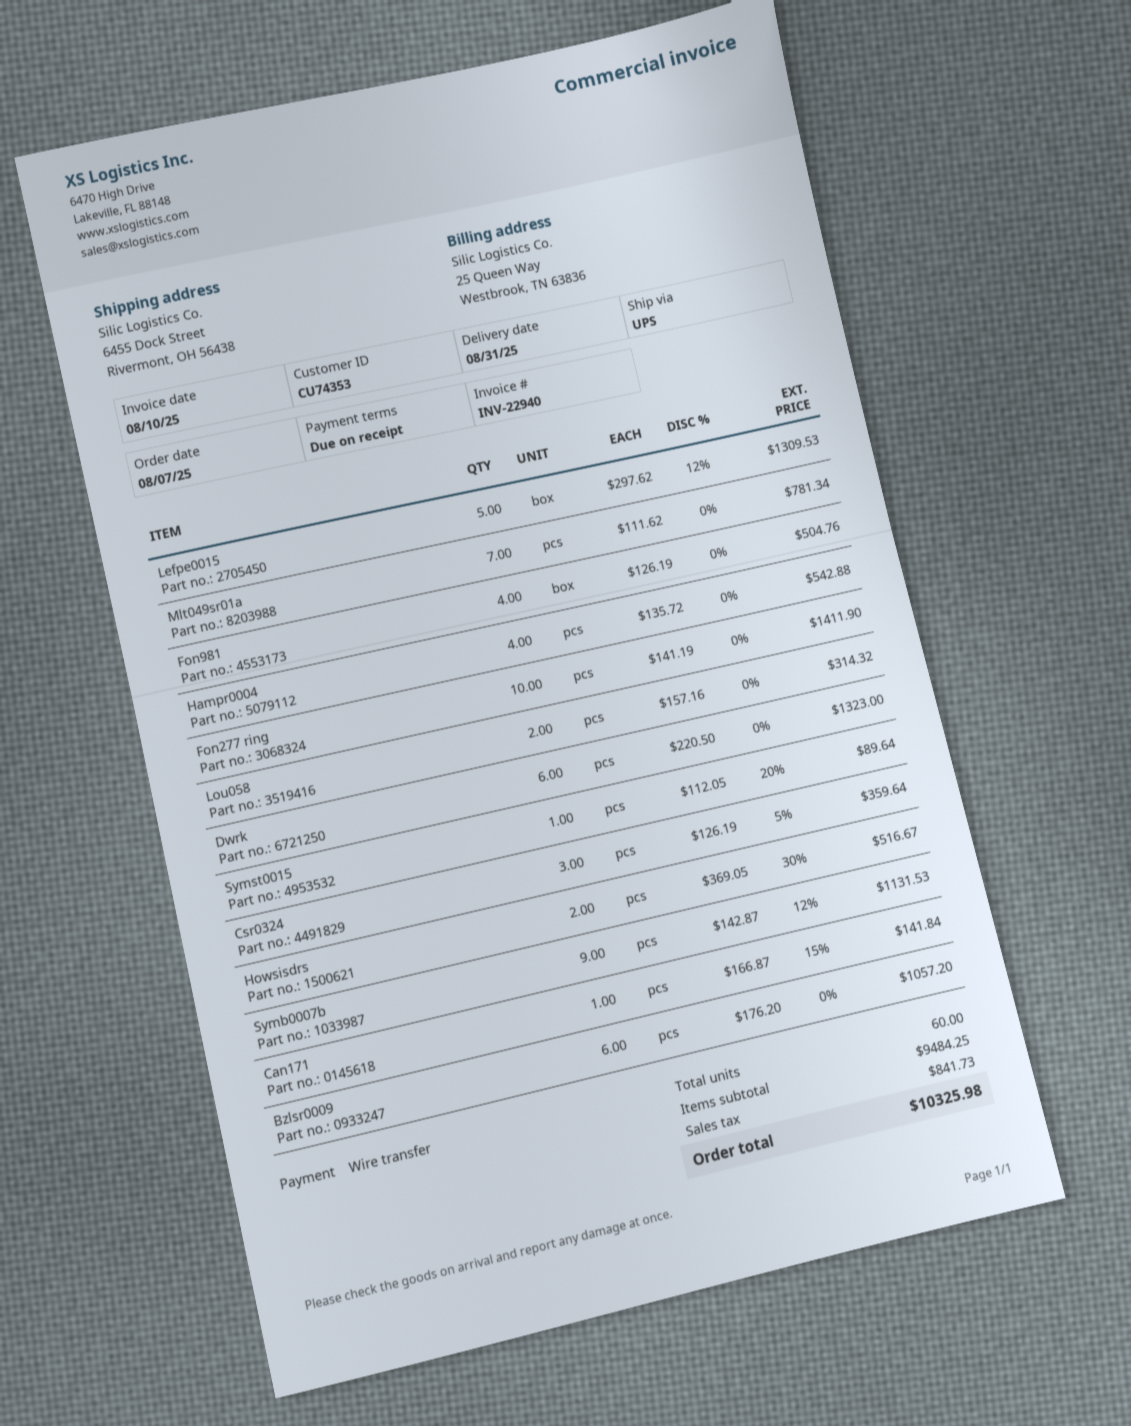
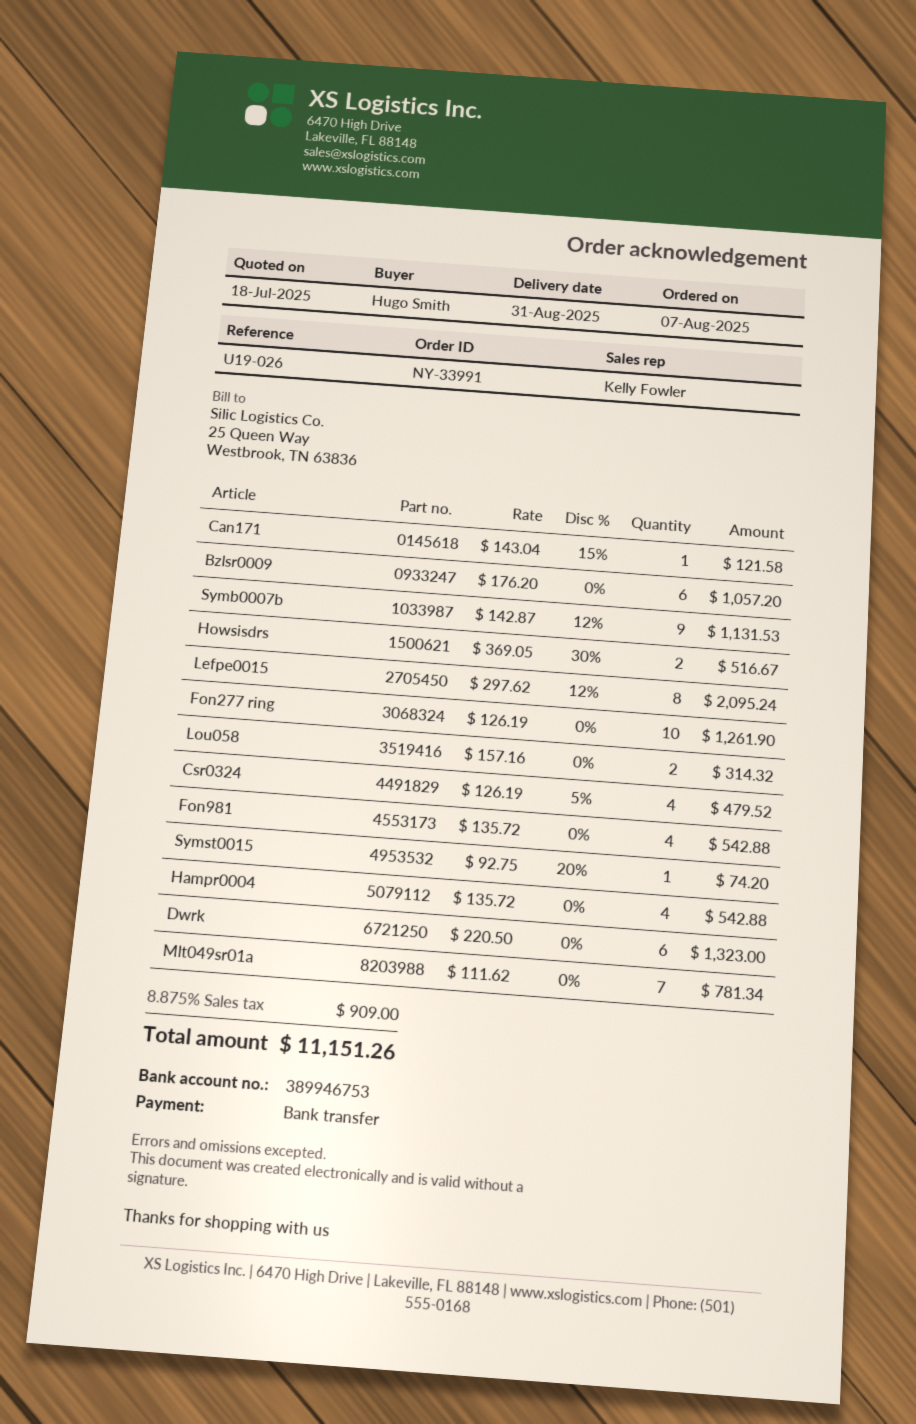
Lefpe0015: 5 x 297.62 - 12% = 1309.53 -> 8 x 297.62 - 12% = 2095.24
Fon981: 4 x 126.19 = 504.76 -> 4 x 135.72 = 542.88
Fon277 ring: 10 x 141.19 = 1411.90 -> 10 x 126.19 = 1261.90
Symst0015: 1 x 112.05 - 20% = 89.64 -> 1 x 92.75 - 20% = 74.20
Csr0324: 3 x 126.19 - 5% = 359.64 -> 4 x 126.19 - 5% = 479.52
Can171: 1 x 166.87 - 15% = 141.84 -> 1 x 143.04 - 15% = 121.58
tax: 841.73 -> 909.00
total: 10325.98 -> 11151.26

